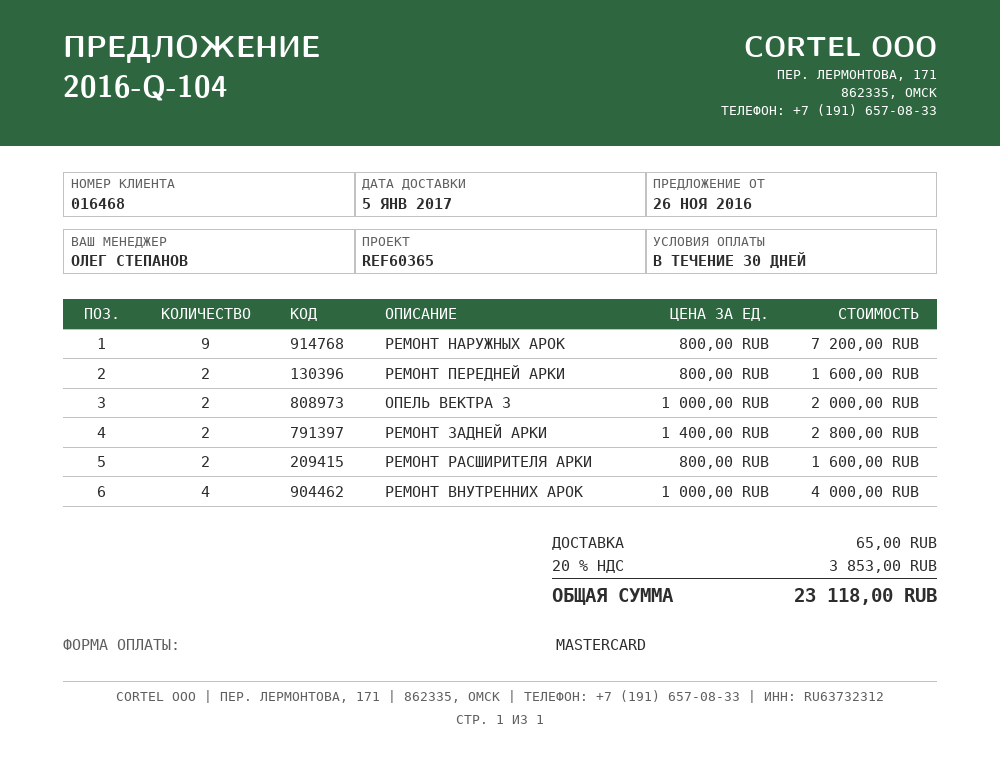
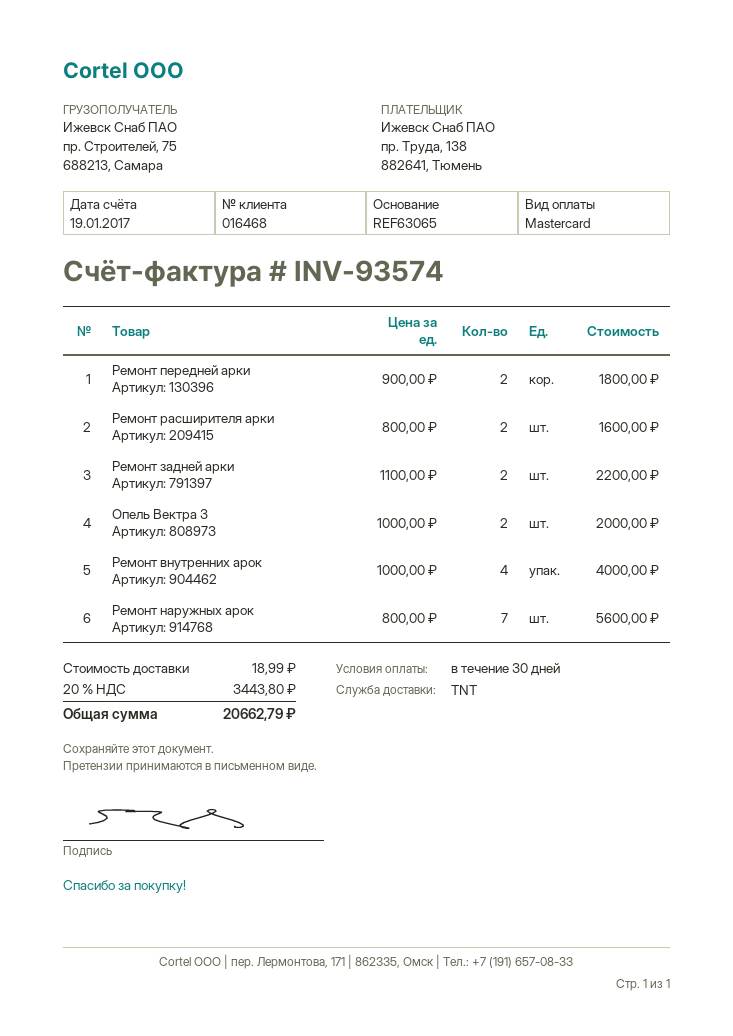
reference: REF60365 -> REF63065
РЕМОНТ НАРУЖНЫХ АРОК: 9 x 800.00 = 7200.00 -> 7 x 800.00 = 5600.00
РЕМОНТ ПЕРЕДНЕЙ АРКИ: 2 x 800.00 = 1600.00 -> 2 x 900.00 = 1800.00
РЕМОНТ ЗАДНЕЙ АРКИ: 2 x 1400.00 = 2800.00 -> 2 x 1100.00 = 2200.00
shipping: 65.00 -> 18.99
tax: 20% = 3853.00 -> 20% = 3443.80
total: 23118.00 -> 20662.79

